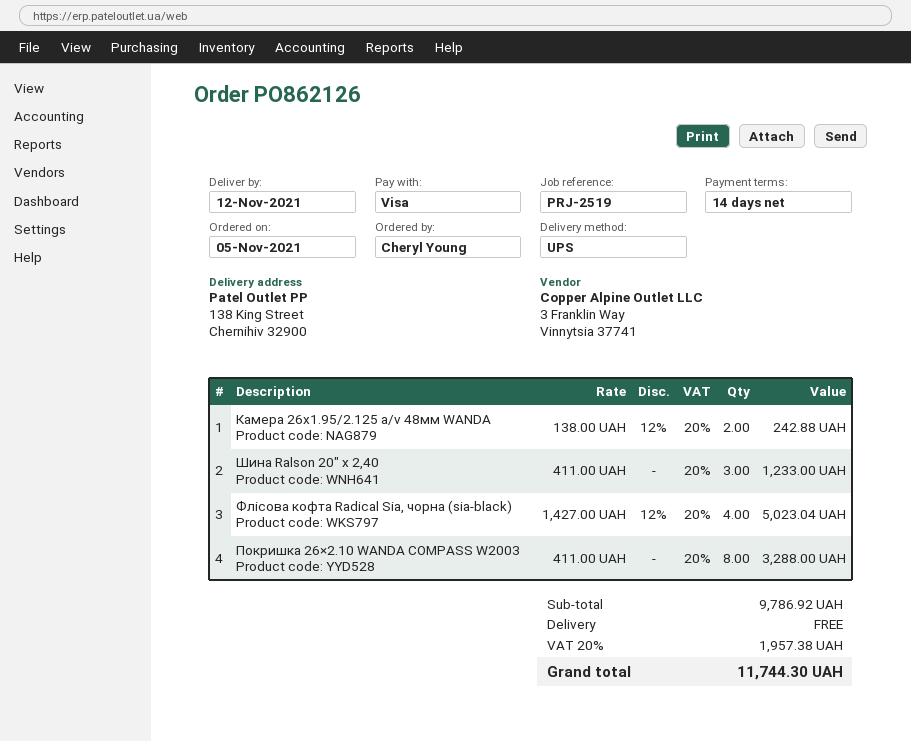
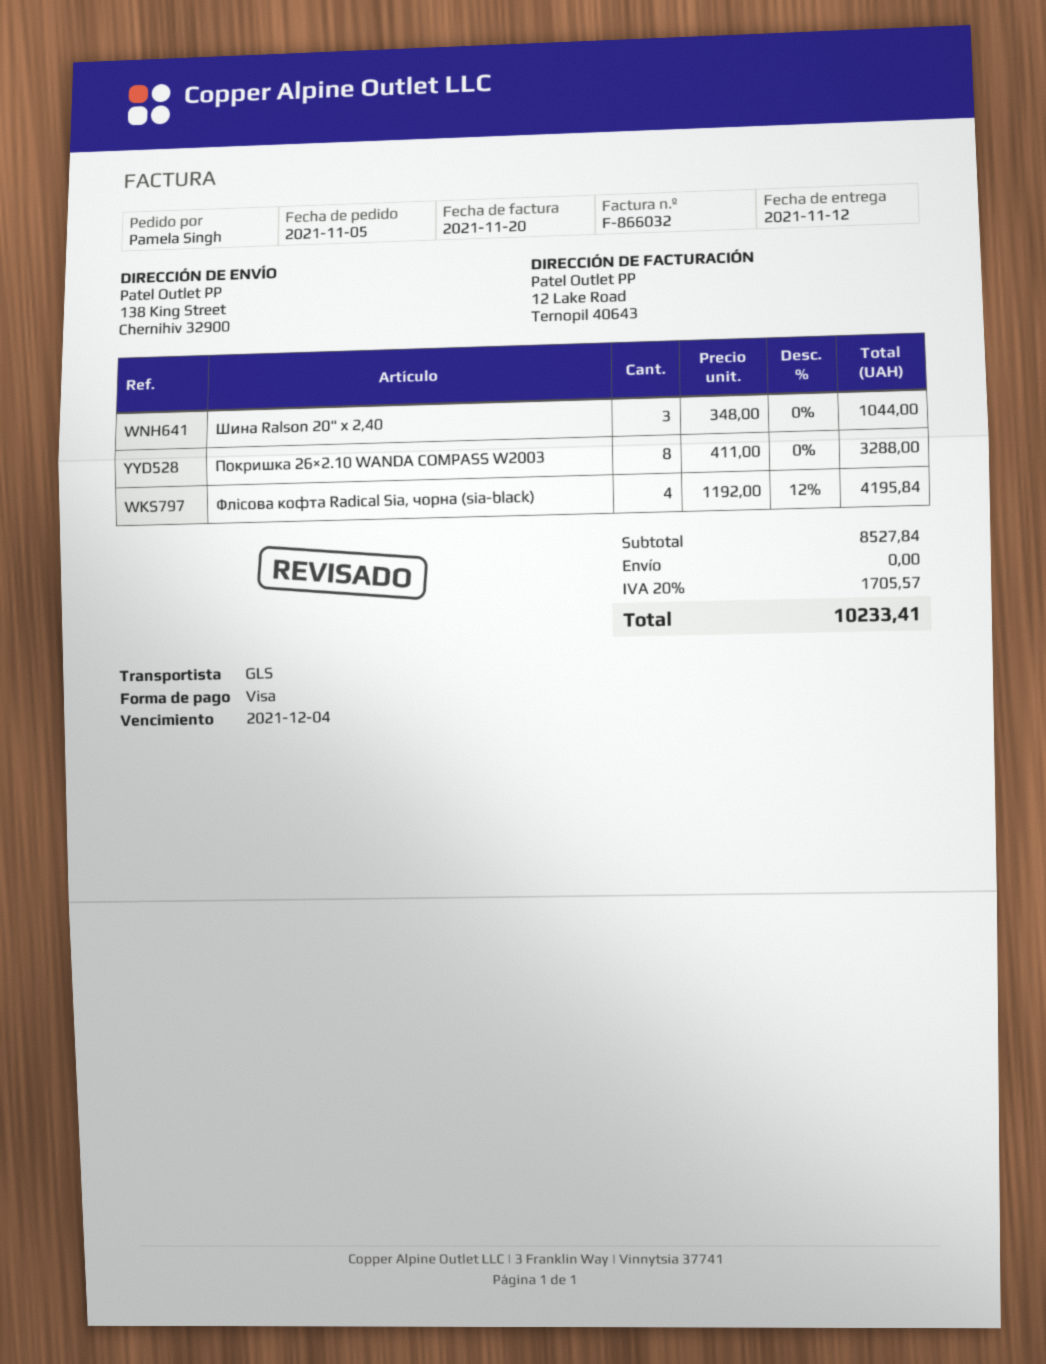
ordered by: Cheryl Young -> Pamela Singh
shipping method: UPS -> GLS
Камера 26x1.95/2.125 a/v 48мм WANDA: 2 x 138.00 - 12% = 242.88 -> none
Шина Ralson 20" x 2,40: 3 x 411.00 = 1233.00 -> 3 x 348.00 = 1044.00
Флісова кофта Radical Sia, чорна (sia-black): 4 x 1427.00 - 12% = 5023.04 -> 4 x 1192.00 - 12% = 4195.84
subtotal: 9786.92 -> 8527.84
tax: 20% = 1957.38 -> 20% = 1705.57
total: 11744.30 -> 10233.41

